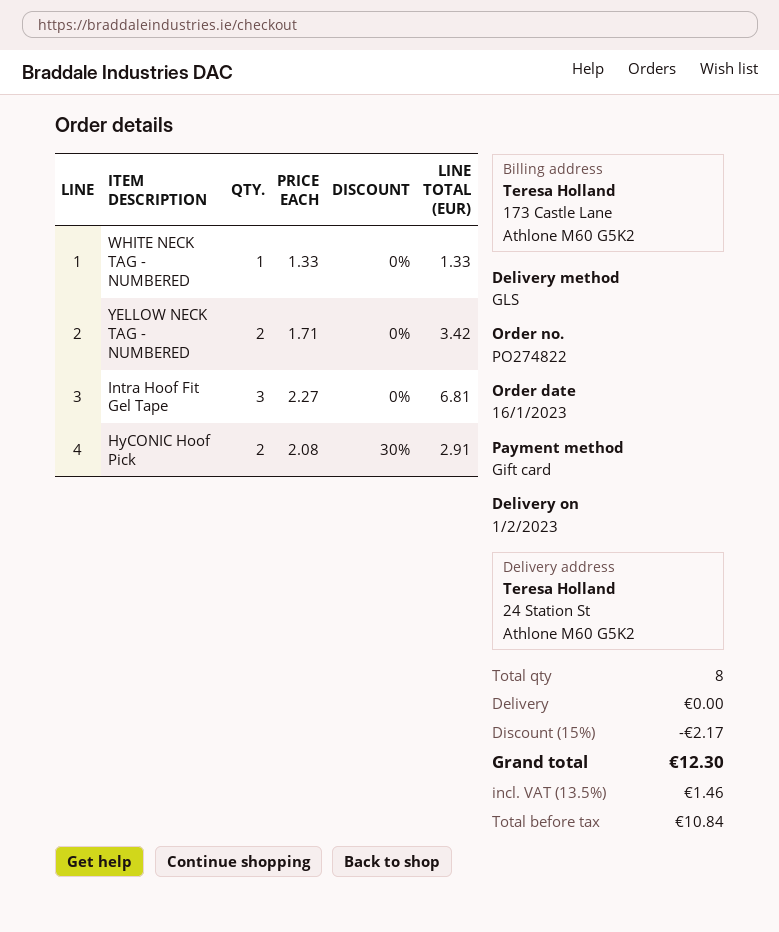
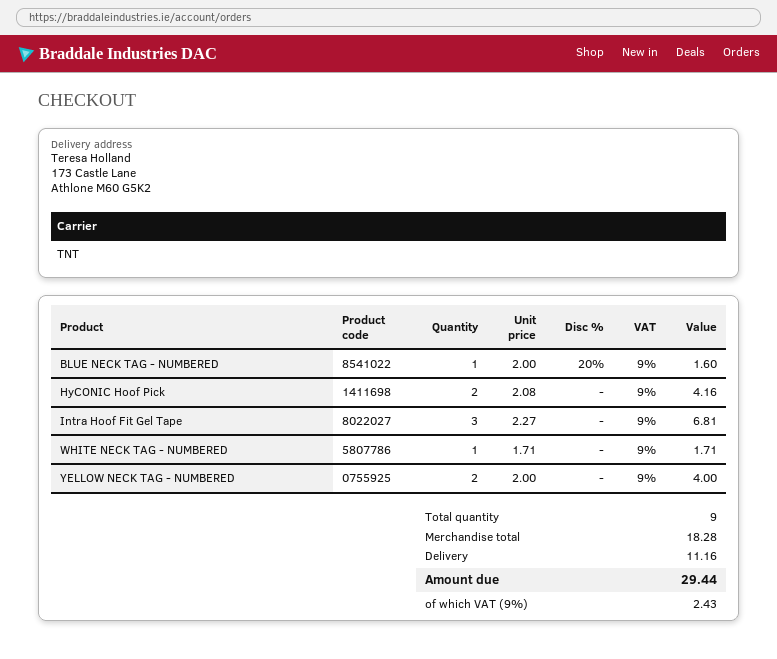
shipping method: GLS -> TNT
ship to: 24 Station St, Athlone M60 G5K2 -> 173 Castle Lane, Athlone M60 G5K2
WHITE NECK TAG - NUMBERED: 1 x 1.33 = 1.33 -> 1 x 1.71 = 1.71
YELLOW NECK TAG - NUMBERED: 2 x 1.71 = 3.42 -> 2 x 2.00 = 4.00
HyCONIC Hoof Pick: 2 x 2.08 - 30% = 2.91 -> 2 x 2.08 = 4.16
BLUE NECK TAG - NUMBERED: none -> 1 x 2.00 - 20% = 1.60
total quantity: 8 -> 9
discount: 15% = 2.17 -> none
shipping: 0.00 -> 11.16
tax: 13.5% = 1.46 -> 9% = 2.43
total: 12.30 -> 29.44

